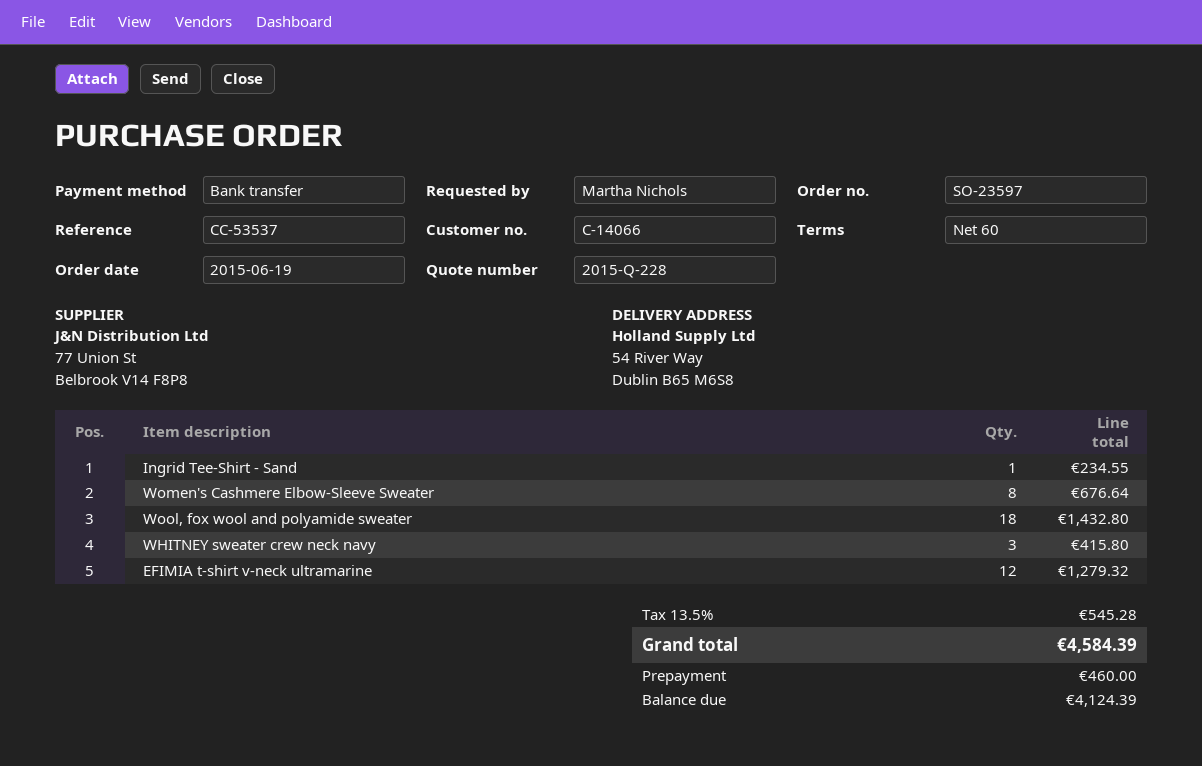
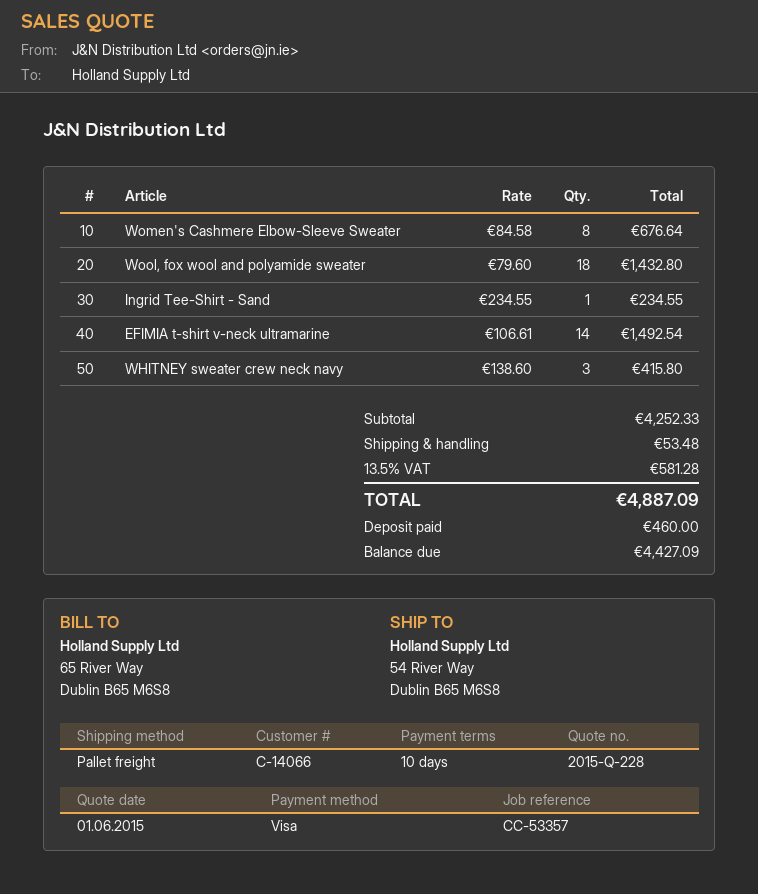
payment terms: 60 days -> 10 days
reference: CC-53537 -> CC-53357
payment method: bank transfer -> Visa
EFIMIA t-shirt v-neck ultramarine: 12 for 1279.32 -> 14 for 1492.54
shipping: none -> 53.48
tax: 13.5% = 545.28 -> 13.5% = 581.28
total: 4584.39 -> 4887.09
balance: 4124.39 -> 4427.09

